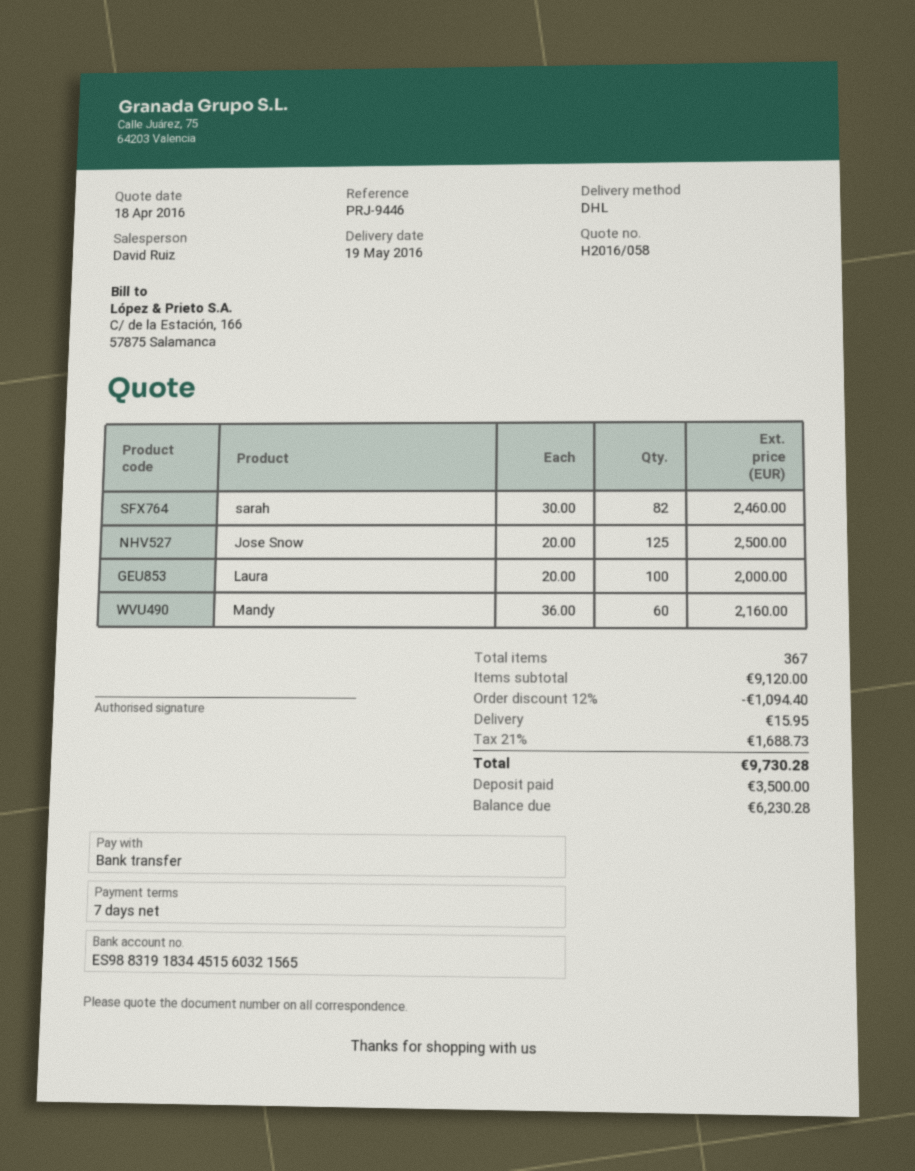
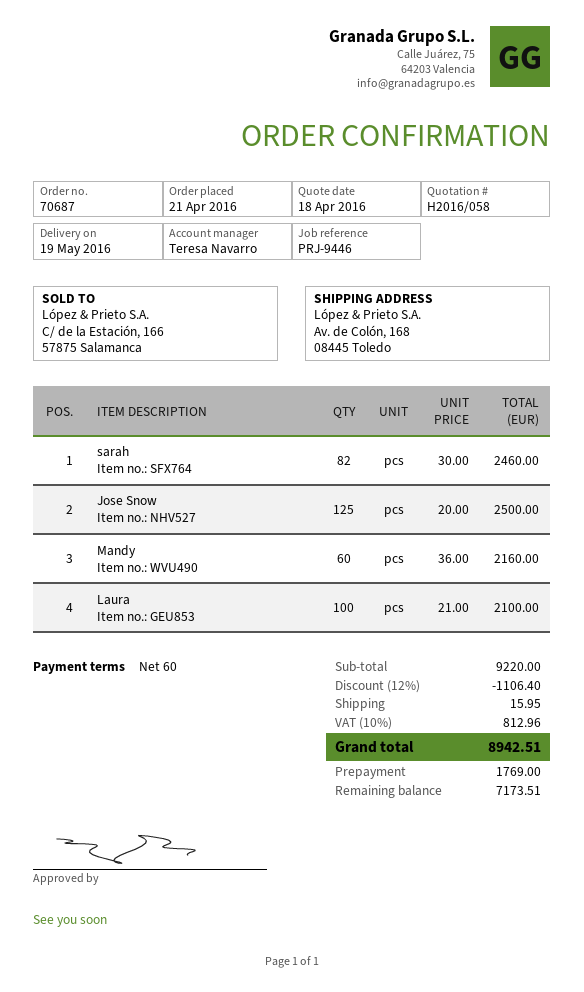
payment terms: 7 days -> 60 days
sales rep: David Ruiz -> Teresa Navarro
Laura: 100 x 20.00 = 2000.00 -> 100 x 21.00 = 2100.00
subtotal: 9120.00 -> 9220.00
discount: 12% = 1094.40 -> 12% = 1106.40
tax: 21% = 1688.73 -> 10% = 812.96
total: 9730.28 -> 8942.51
deposit: 3500.00 -> 1769.00
balance: 6230.28 -> 7173.51

